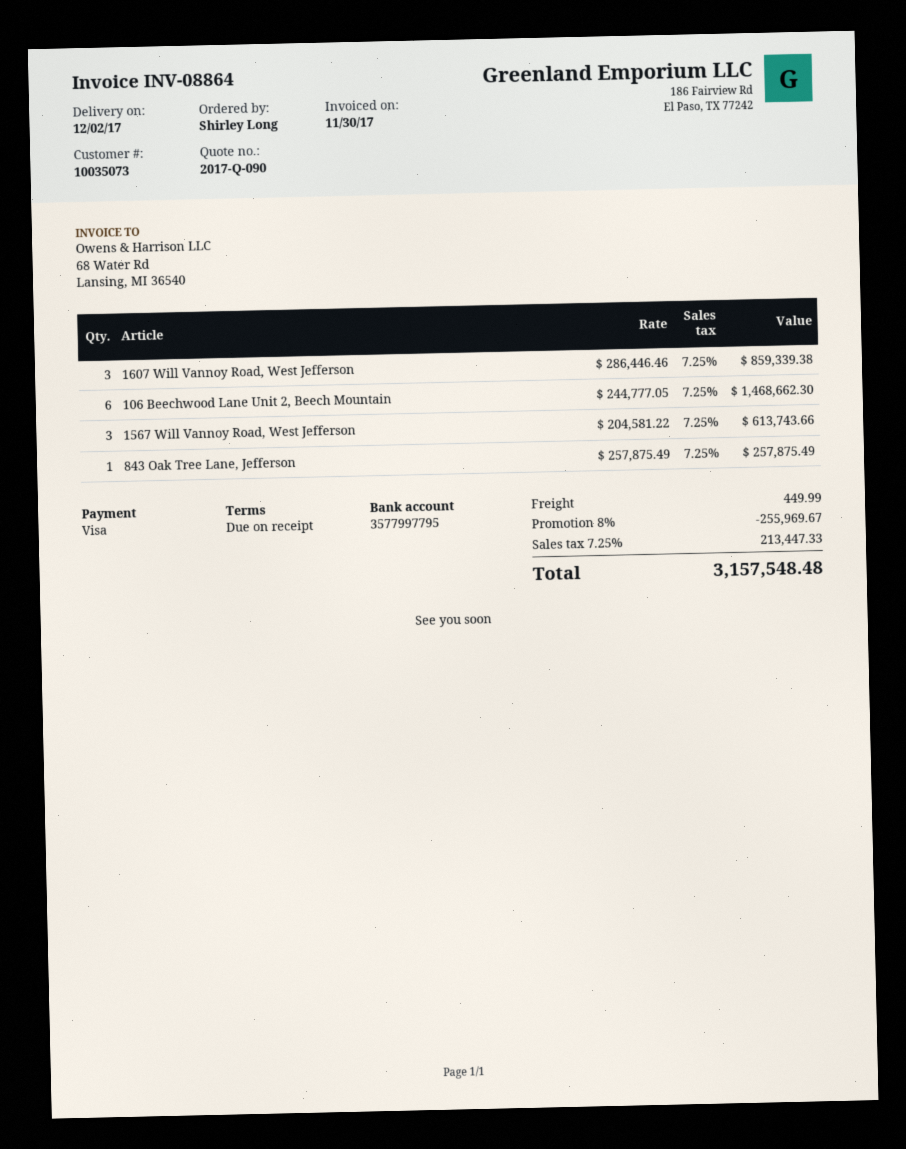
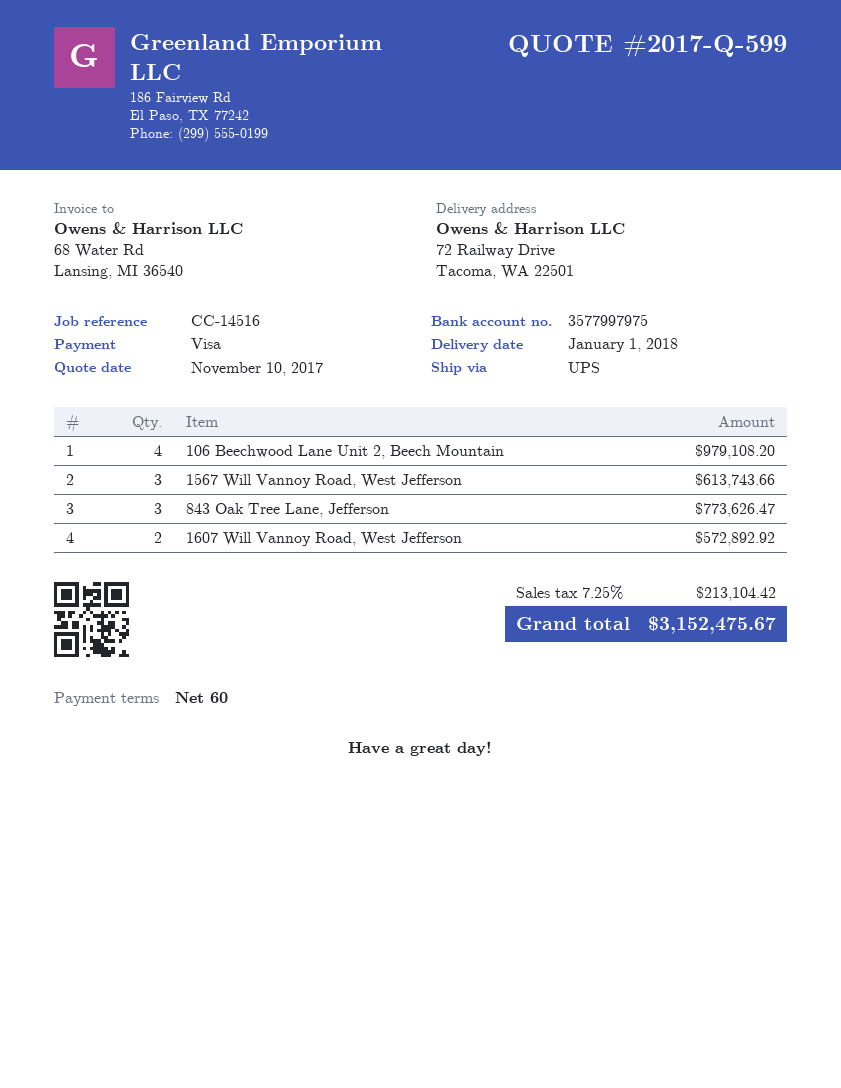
quote number: 2017-Q-090 -> 2017-Q-599
delivery date: 2017-12-02 -> 2018-01-01
payment terms: on receipt -> 60 days
bank account: 3577997795 -> 3577997975
1607 Will Vannoy Road, West Jefferson: 3 for 859339.38 -> 2 for 572892.92
106 Beechwood Lane Unit 2, Beech Mountain: 6 for 1468662.30 -> 4 for 979108.20
843 Oak Tree Lane, Jefferson: 1 for 257875.49 -> 3 for 773626.47
discount: 8% = 255969.67 -> none
shipping: 449.99 -> none
tax: 7.25% = 213447.33 -> 7.25% = 213104.42
total: 3157548.48 -> 3152475.67

